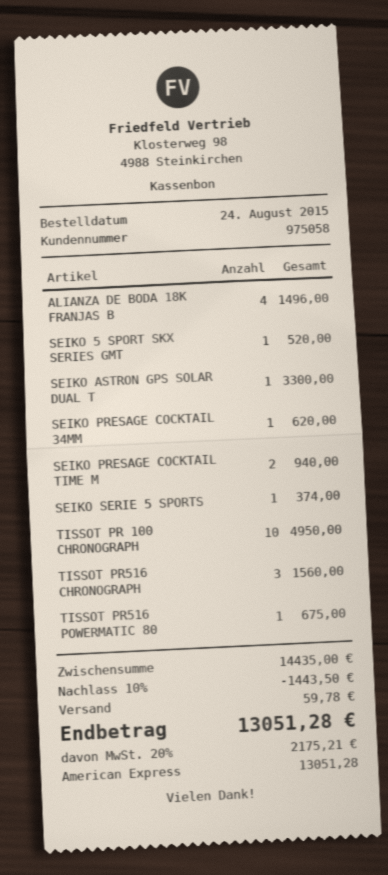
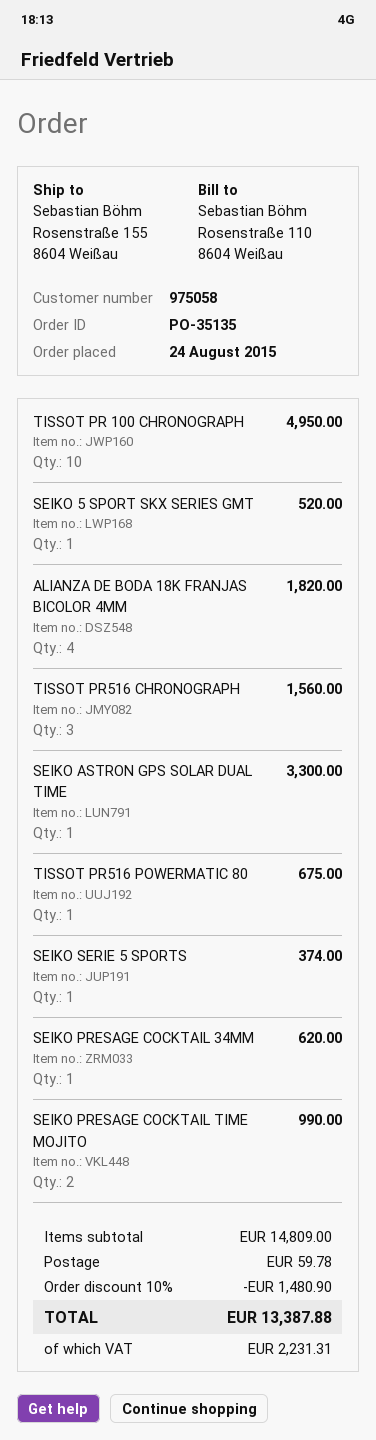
ALIANZA DE BODA 18K FRANJAS B: 4 for 1496.00 -> 4 for 1820.00
SEIKO PRESAGE COCKTAIL TIME M: 2 for 940.00 -> 2 for 990.00
subtotal: 14435.00 -> 14809.00
discount: 10% = 1443.50 -> 10% = 1480.90
tax: 2175.21 -> 2231.31
total: 13051.28 -> 13387.88

